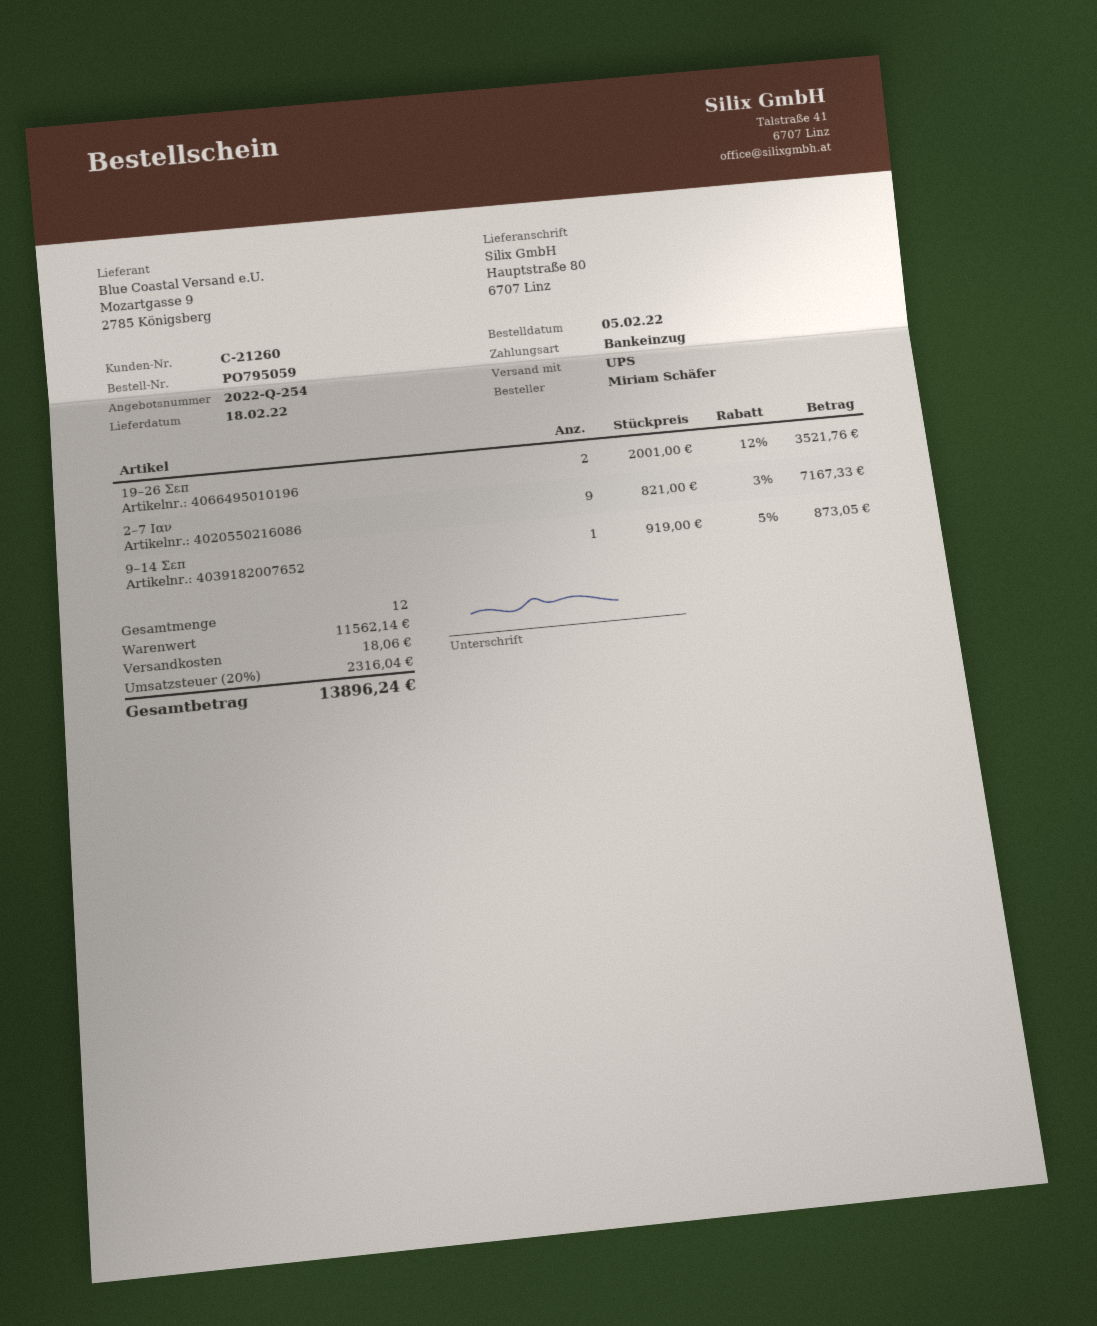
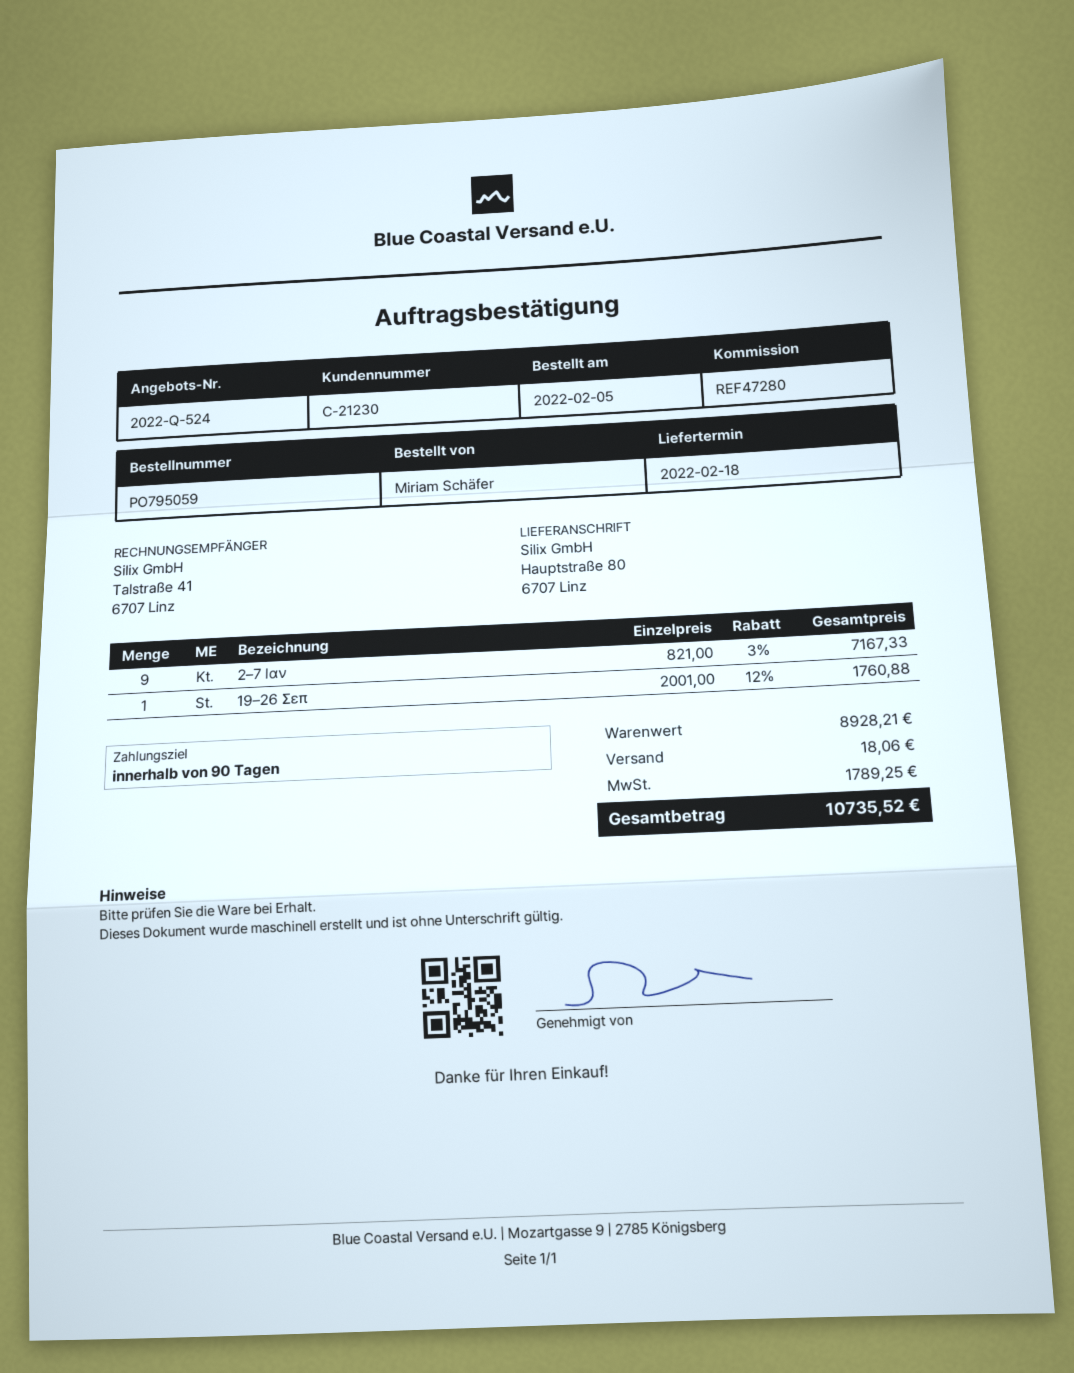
quote number: 2022-Q-254 -> 2022-Q-524
customer number: C-21260 -> C-21230
19–26 Σεπ: 2 x 2001.00 - 12% = 3521.76 -> 1 x 2001.00 - 12% = 1760.88
9–14 Σεπ: 1 x 919.00 - 5% = 873.05 -> none
subtotal: 11562.14 -> 8928.21
tax: 2316.04 -> 1789.25
total: 13896.24 -> 10735.52

